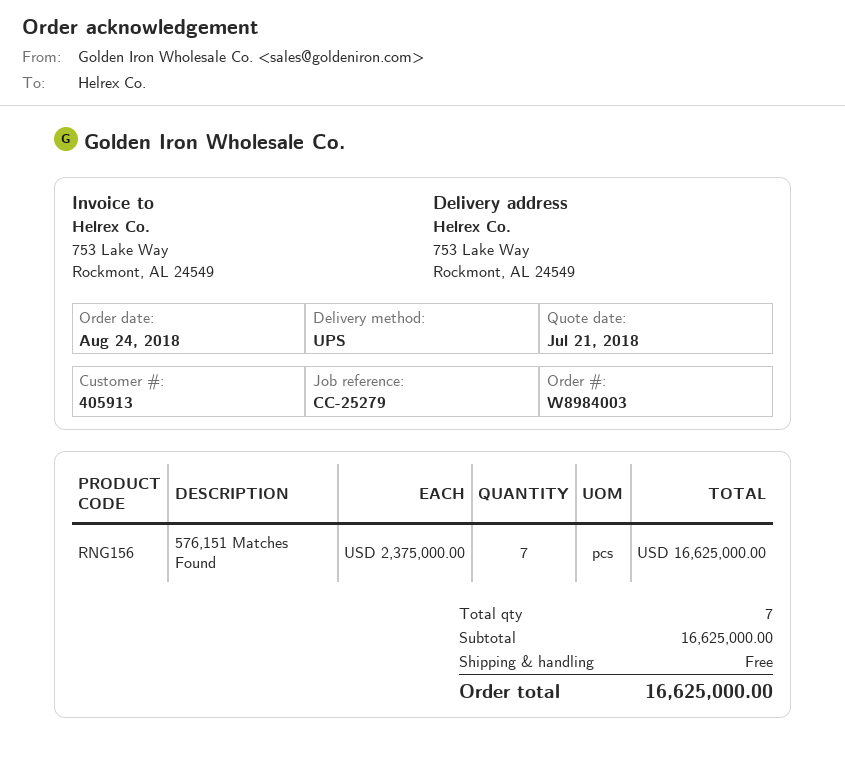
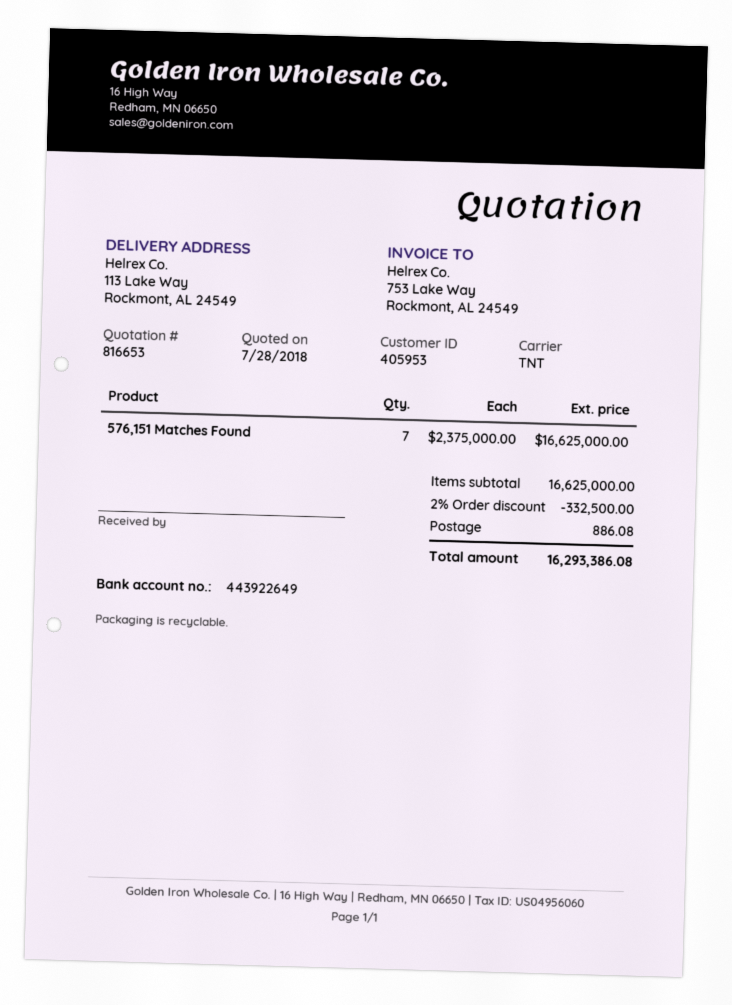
quote date: 2018-07-21 -> 2018-07-28
customer number: 405913 -> 405953
shipping method: UPS -> TNT
ship to: 753 Lake Way, Rockmont, AL 24549 -> 113 Lake Way, Rockmont, AL 24549
discount: none -> 2% = 332500.00
shipping: 0.00 -> 886.08
total: 16625000.00 -> 16293386.08

